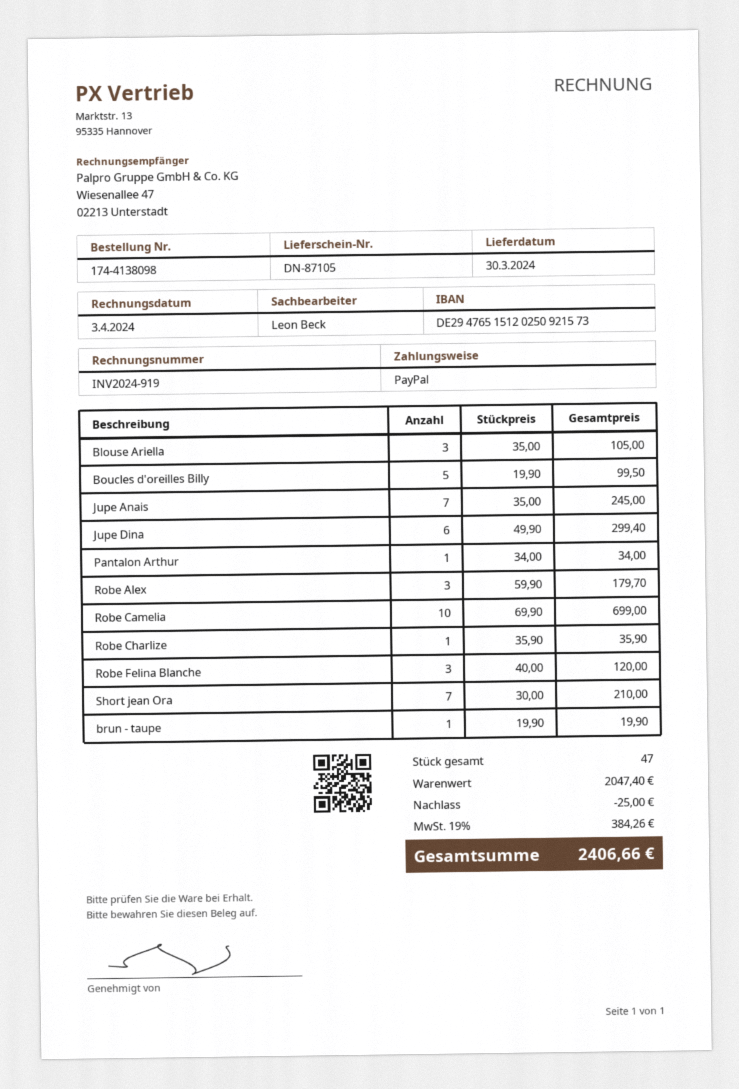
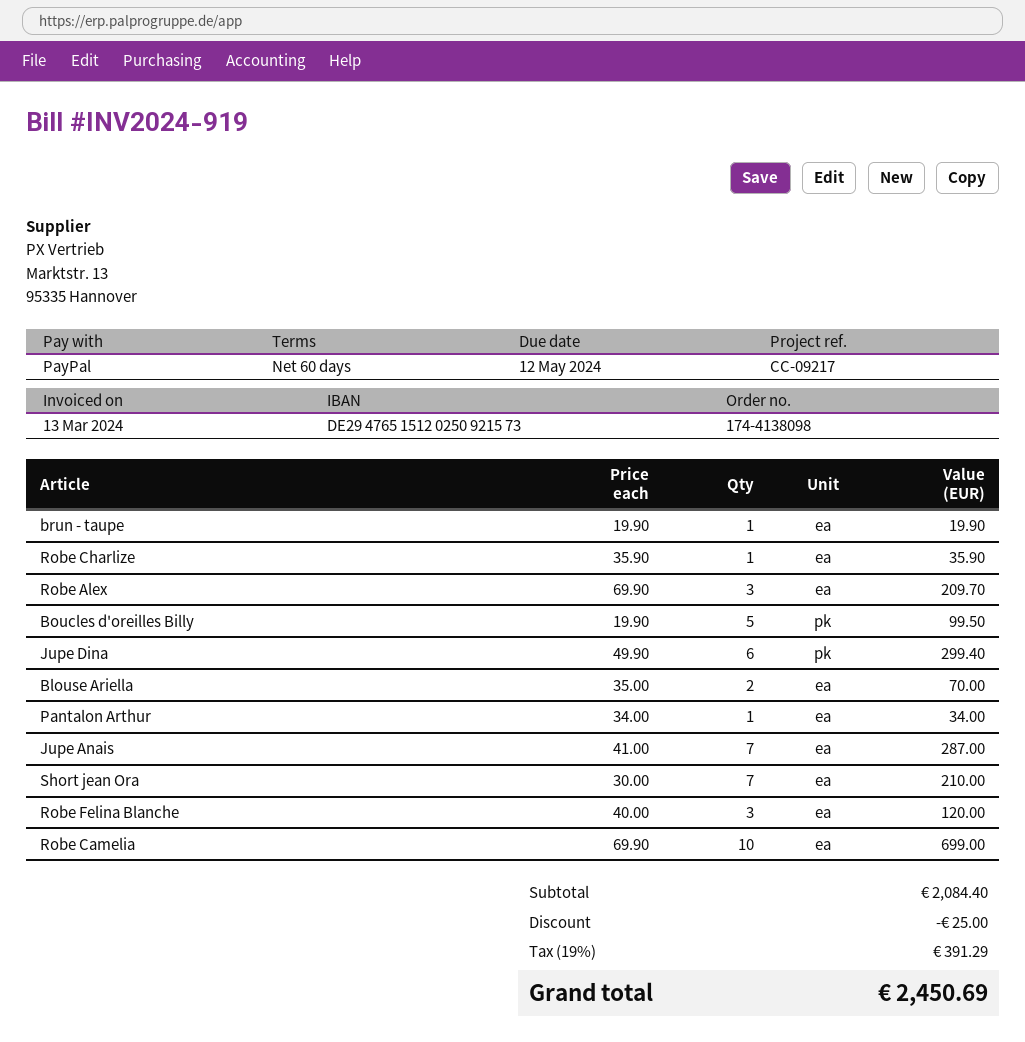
invoice date: 2024-04-03 -> 2024-03-13
Blouse Ariella: 3 x 35.00 = 105.00 -> 2 x 35.00 = 70.00
Jupe Anais: 7 x 35.00 = 245.00 -> 7 x 41.00 = 287.00
Robe Alex: 3 x 59.90 = 179.70 -> 3 x 69.90 = 209.70
subtotal: 2047.40 -> 2084.40
tax: 19% = 384.26 -> 19% = 391.29
total: 2406.66 -> 2450.69

